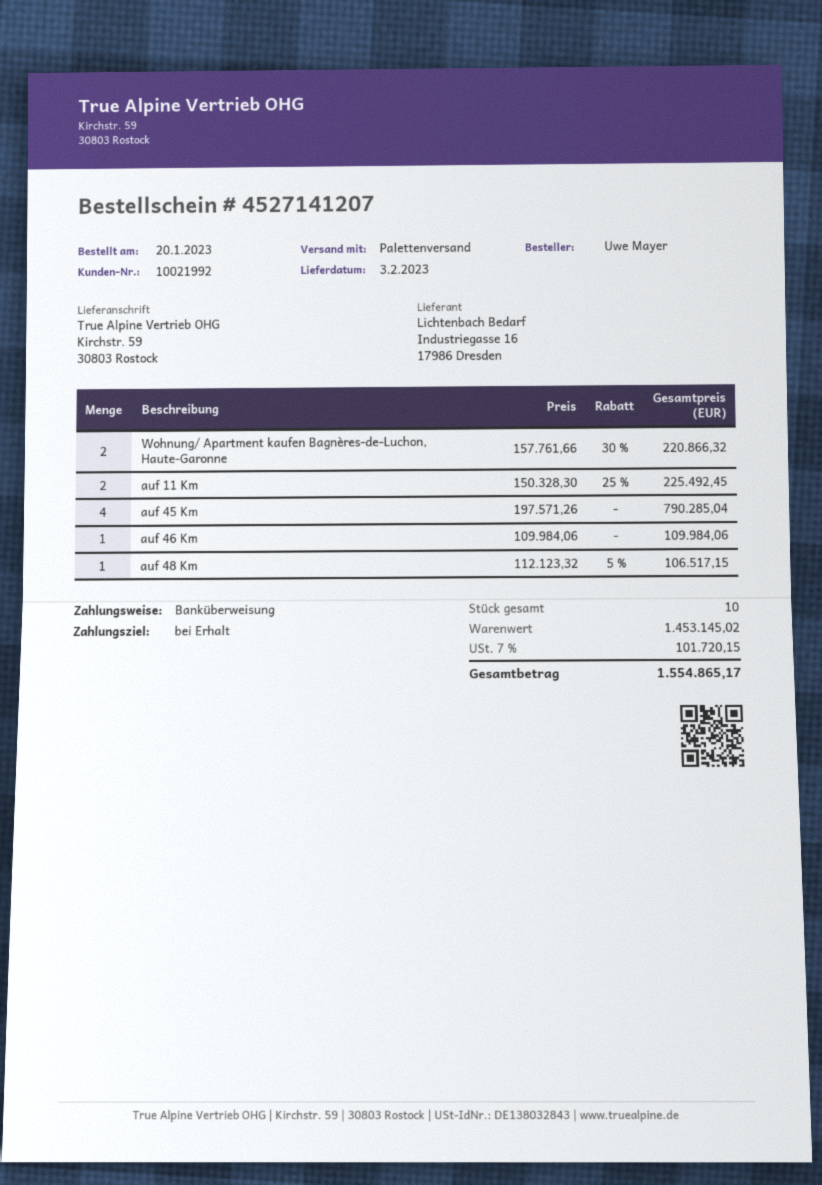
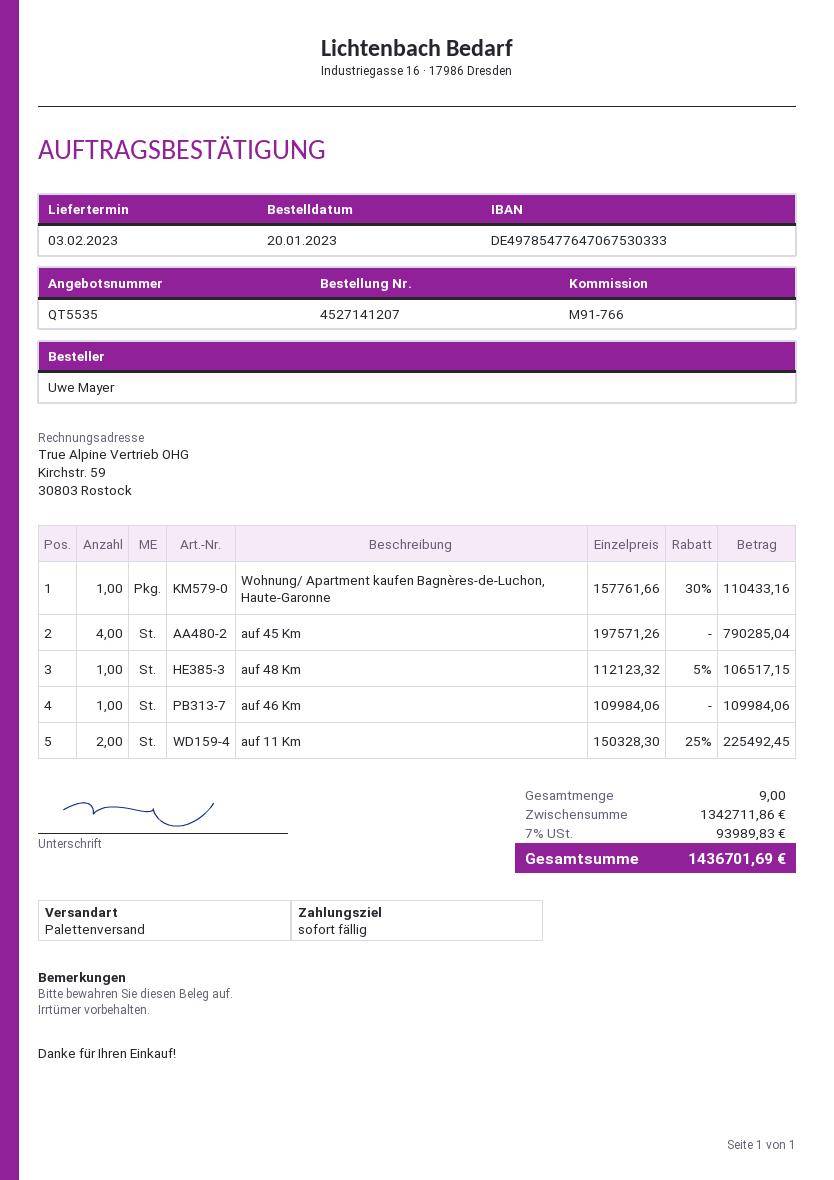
Wohnung/ Apartment kaufen Bagnères-de-Luchon, Haute-Garonne: 2 x 157761.66 - 30% = 220866.32 -> 1 x 157761.66 - 30% = 110433.16
total quantity: 10 -> 9
subtotal: 1453145.02 -> 1342711.86
tax: 7% = 101720.15 -> 7% = 93989.83
total: 1554865.17 -> 1436701.69

